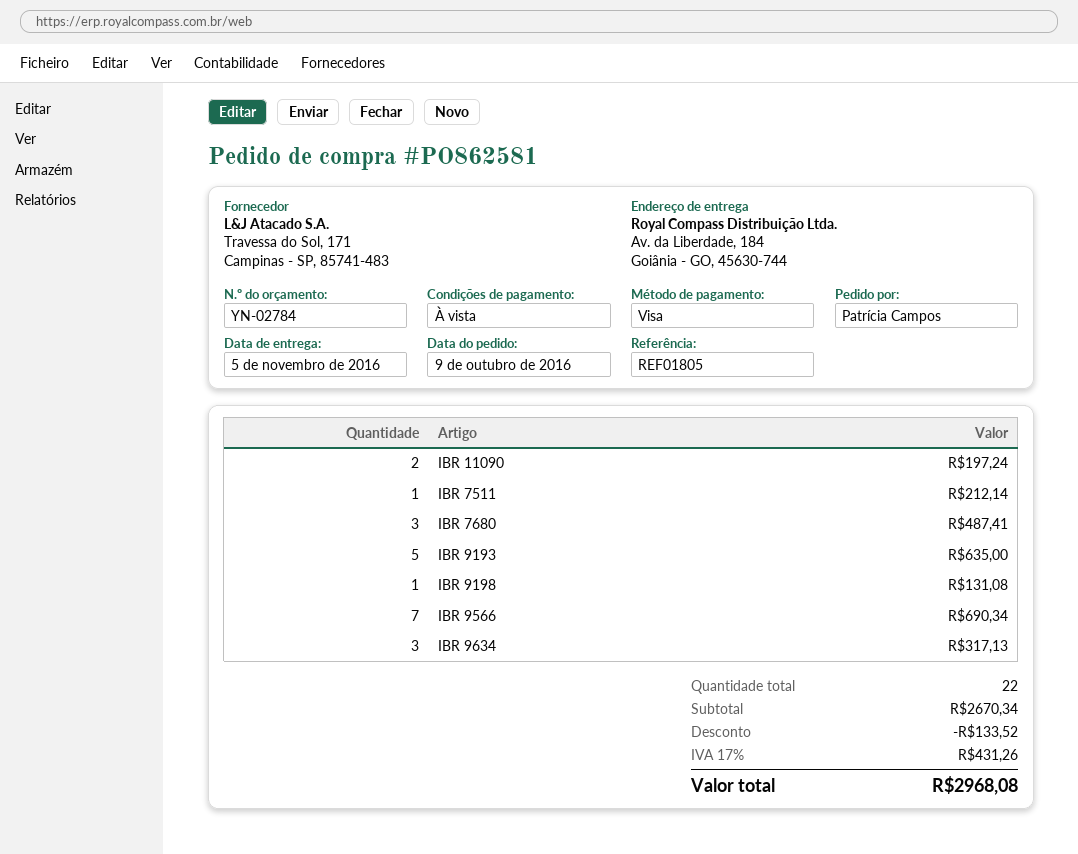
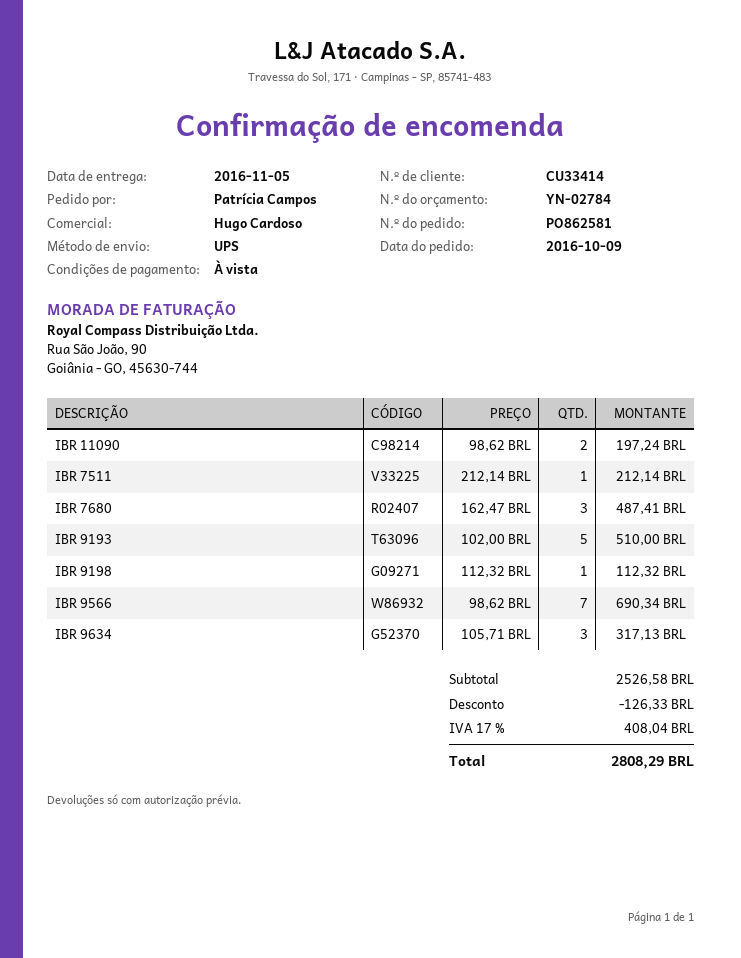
IBR 9193: 5 for 635.00 -> 5 for 510.00
IBR 9198: 1 for 131.08 -> 1 for 112.32
subtotal: 2670.34 -> 2526.58
discount: 133.52 -> 126.33
tax: 17% = 431.26 -> 17% = 408.04
total: 2968.08 -> 2808.29

